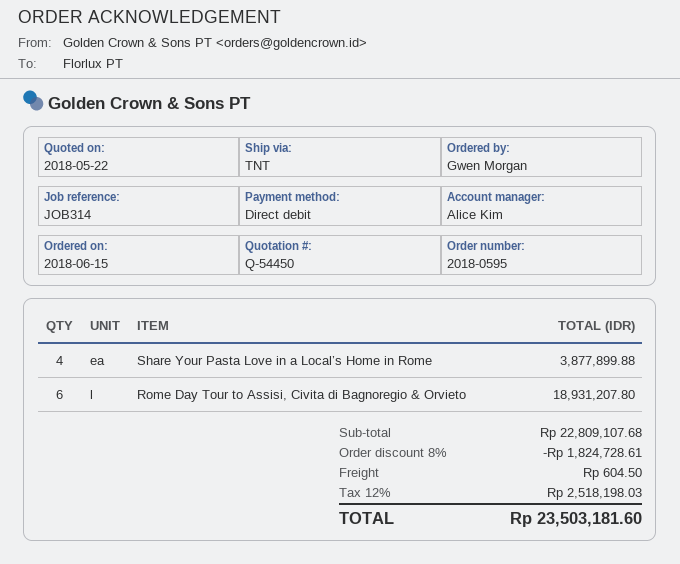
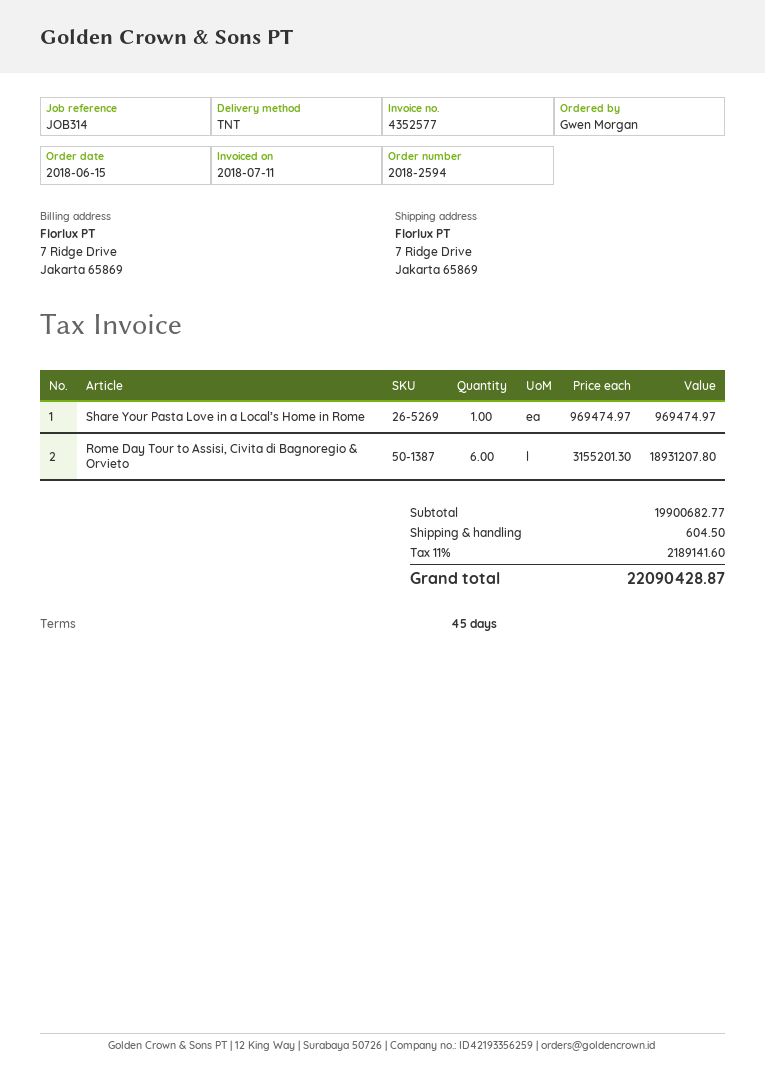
order number: 2018-0595 -> 2018-2594
Share Your Pasta Love in a Local’s Home in Rome: 4 for 3877899.88 -> 1 for 969474.97
subtotal: 22809107.68 -> 19900682.77
discount: 8% = 1824728.61 -> none
tax: 12% = 2518198.03 -> 11% = 2189141.60
total: 23503181.60 -> 22090428.87

